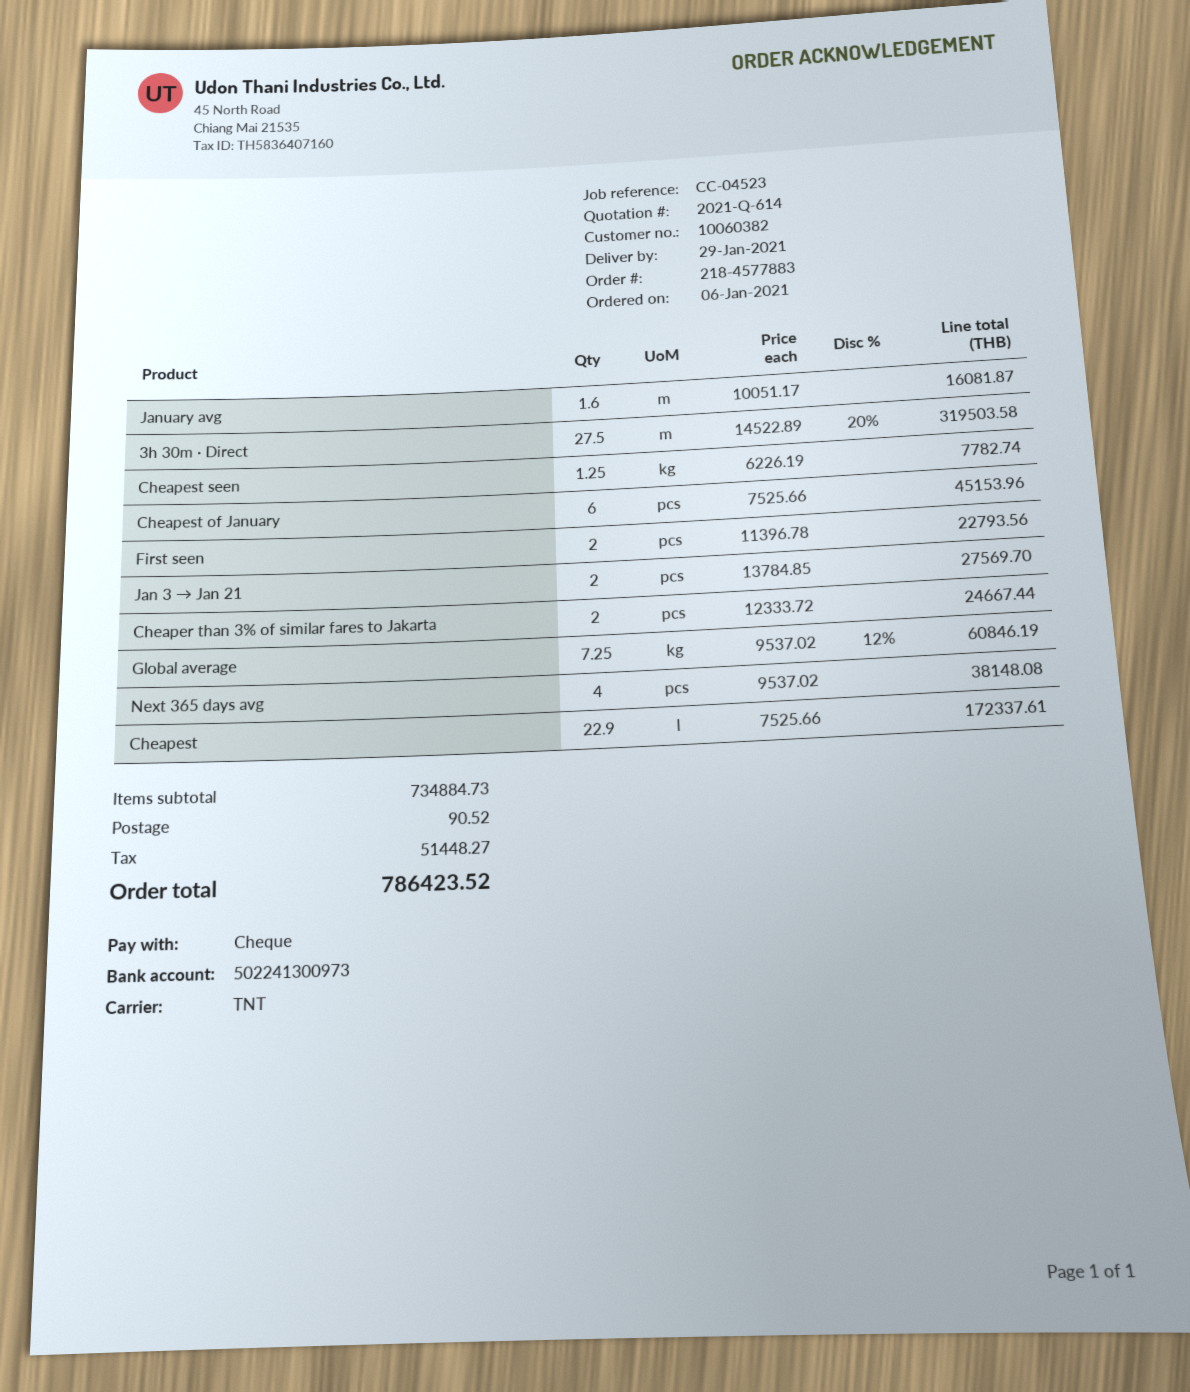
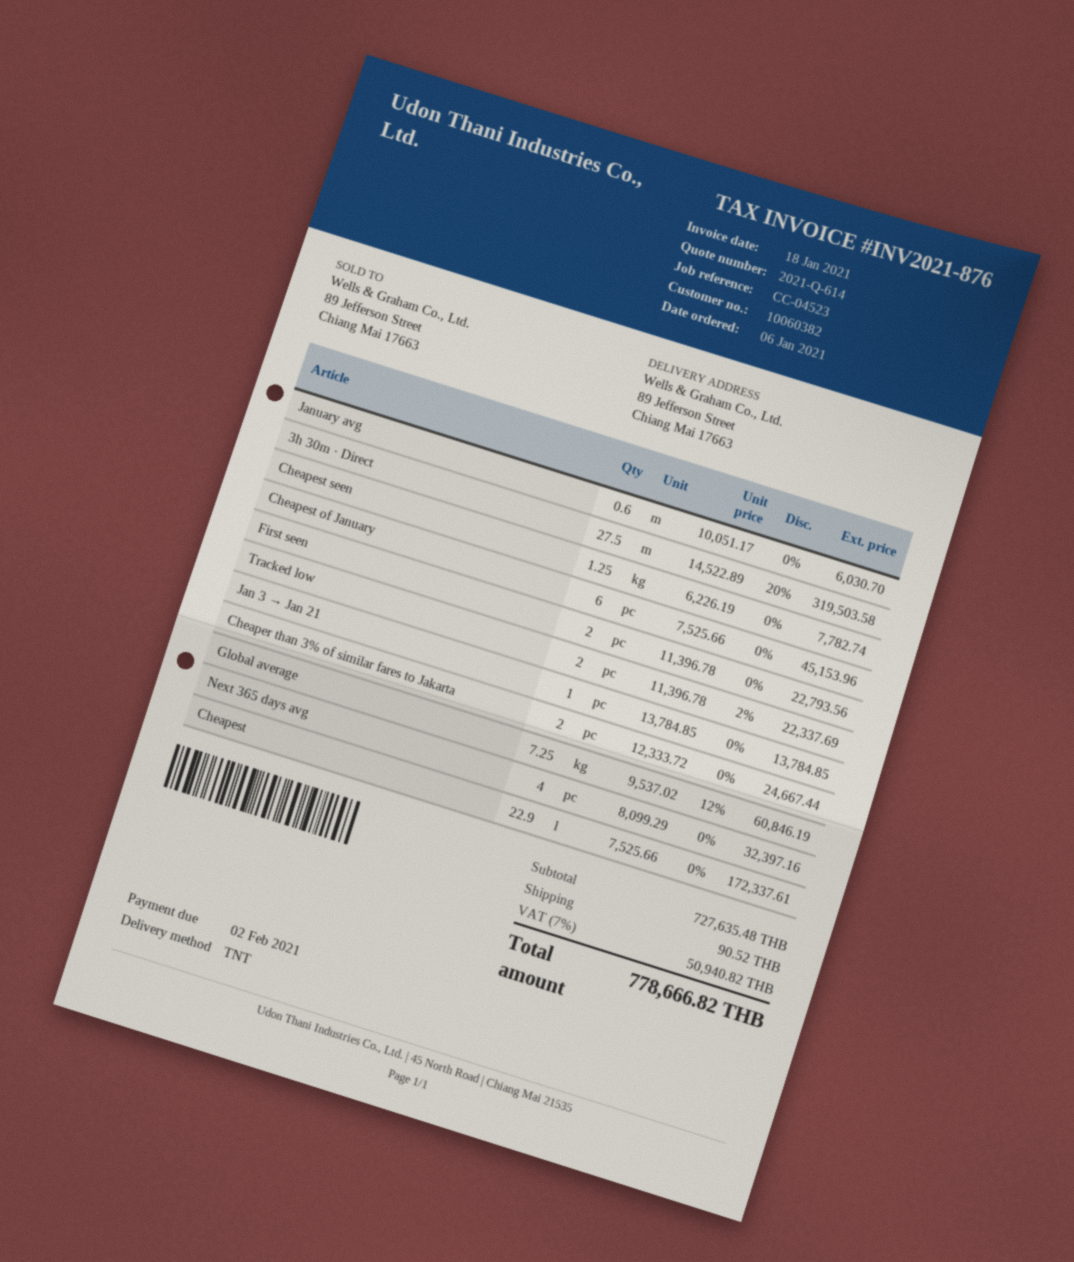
January avg: 1.6 x 10051.17 = 16081.87 -> 0.6 x 10051.17 = 6030.70
Jan 3 → Jan 21: 2 x 13784.85 = 27569.70 -> 1 x 13784.85 = 13784.85
Next 365 days avg: 4 x 9537.02 = 38148.08 -> 4 x 8099.29 = 32397.16
Tracked low: none -> 2 x 11396.78 - 2% = 22337.69
subtotal: 734884.73 -> 727635.48
tax: 51448.27 -> 50940.82
total: 786423.52 -> 778666.82

